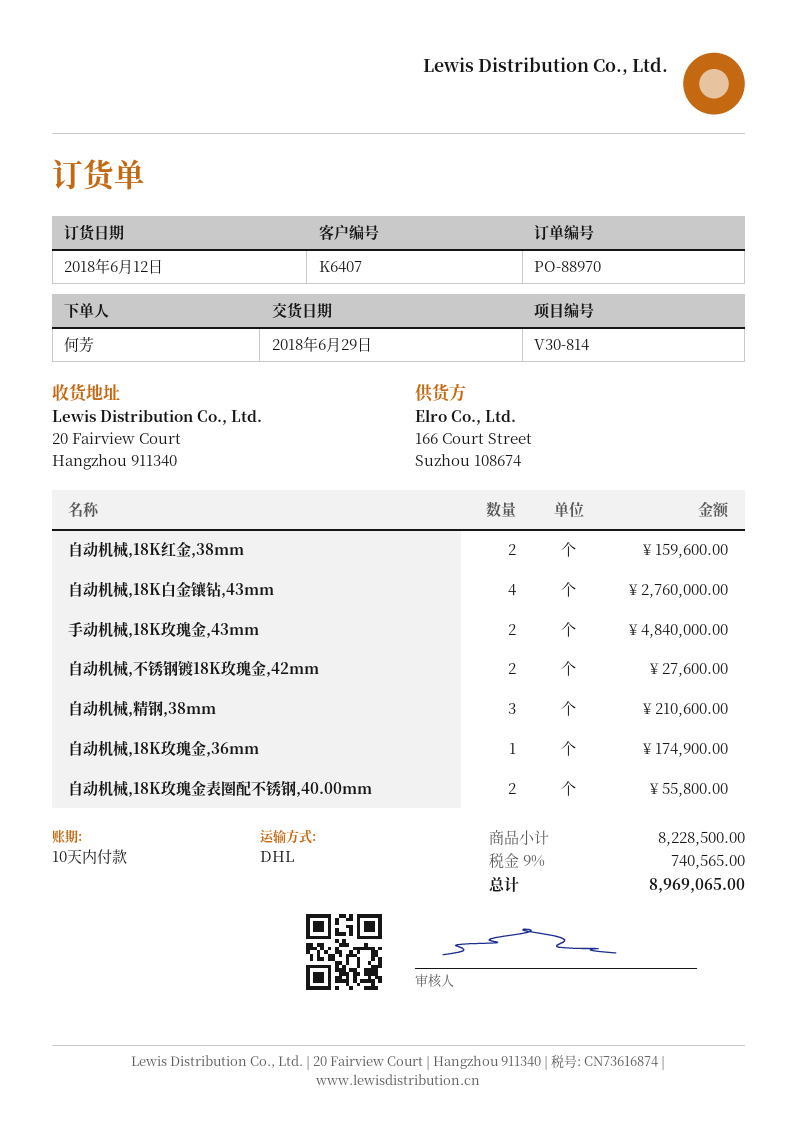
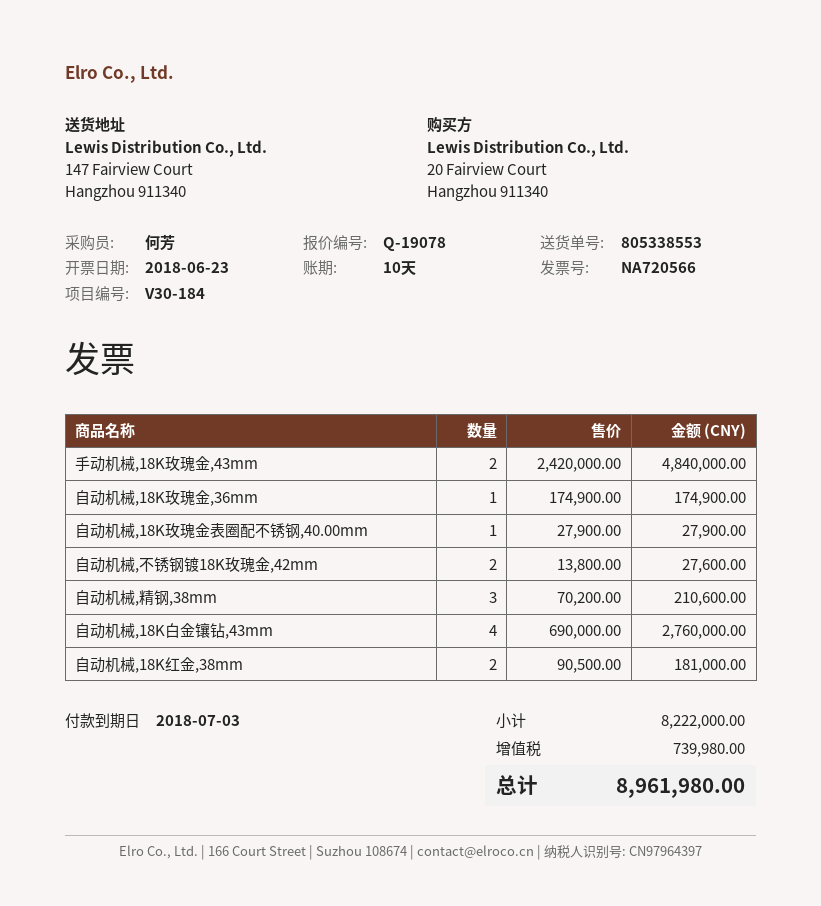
reference: V30-814 -> V30-184
ship to: 20 Fairview Court, Hangzhou 911340 -> 147 Fairview Court, Hangzhou 911340
自动机械,18K红金,38mm: 2 for 159600.00 -> 2 for 181000.00
自动机械,18K玫瑰金表圈配不锈钢,40.00mm: 2 for 55800.00 -> 1 for 27900.00
subtotal: 8228500.00 -> 8222000.00
tax: 740565.00 -> 739980.00
total: 8969065.00 -> 8961980.00

